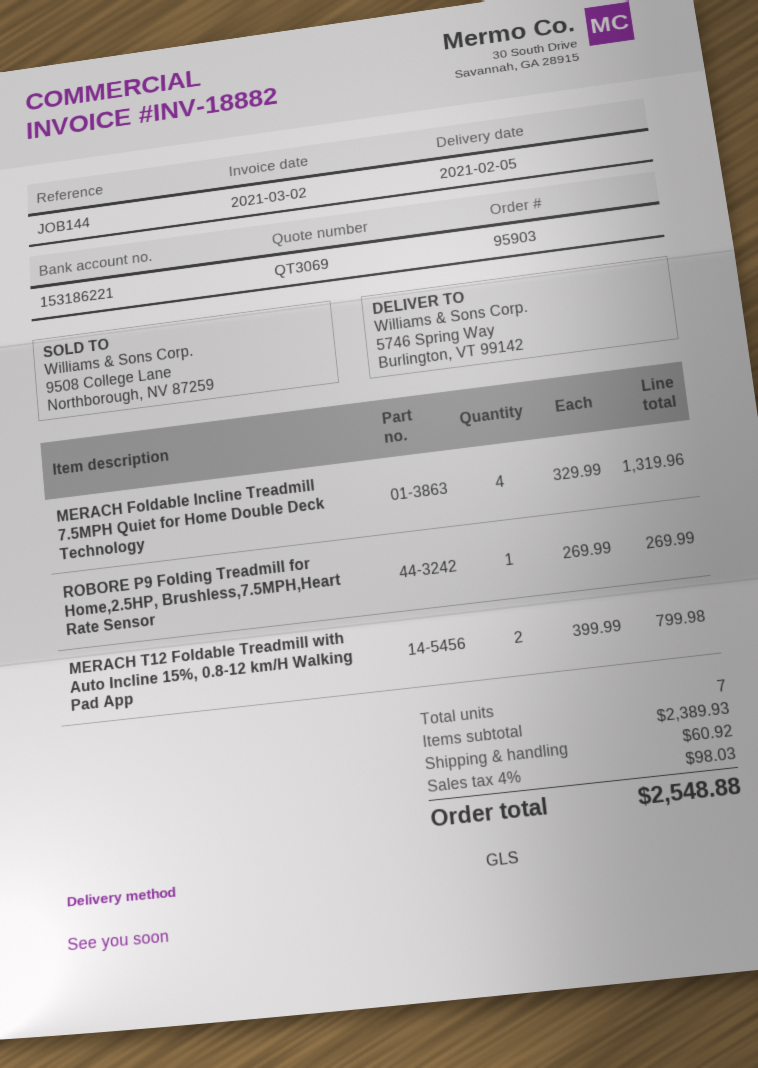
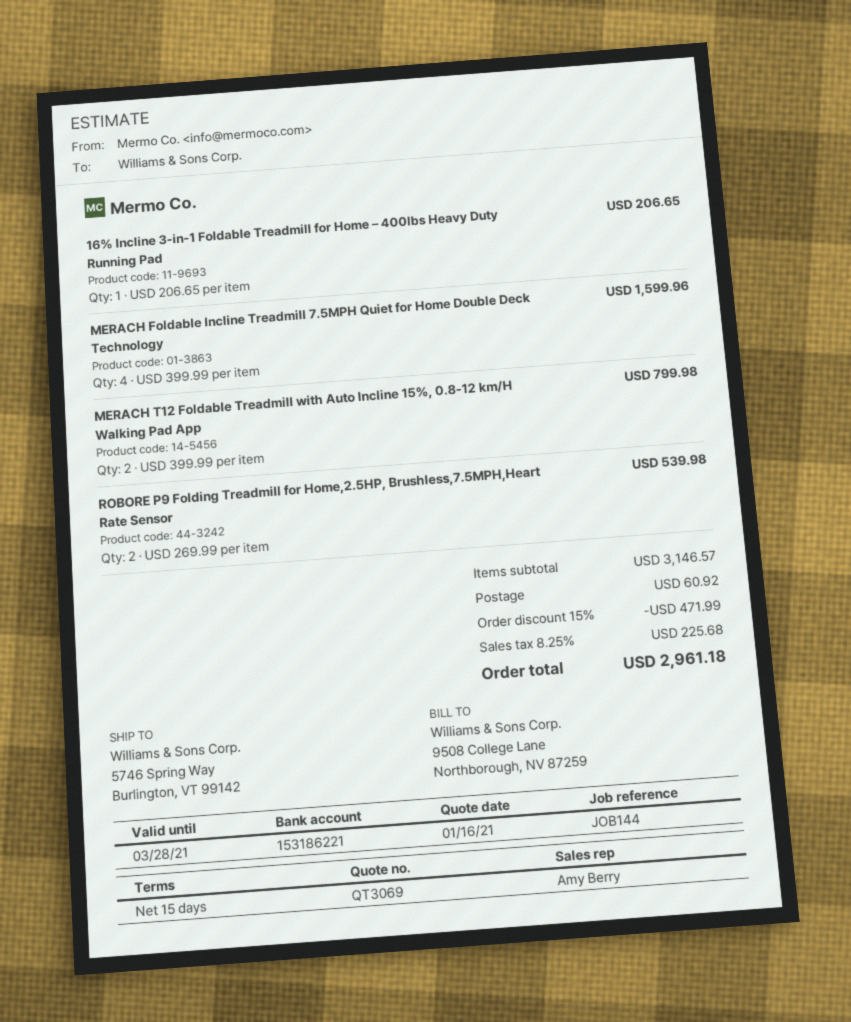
MERACH Foldable Incline Treadmill 7.5MPH Quiet for Home Double Deck Technology: 4 x 329.99 = 1319.96 -> 4 x 399.99 = 1599.96
ROBORE P9 Folding Treadmill for Home,2.5HP, Brushless,7.5MPH,Heart Rate Sensor: 1 x 269.99 = 269.99 -> 2 x 269.99 = 539.98
16% Incline 3-in-1 Foldable Treadmill for Home – 400lbs Heavy Duty Running Pad: none -> 1 x 206.65 = 206.65
subtotal: 2389.93 -> 3146.57
discount: none -> 15% = 471.99
tax: 4% = 98.03 -> 8.25% = 225.68
total: 2548.88 -> 2961.18

